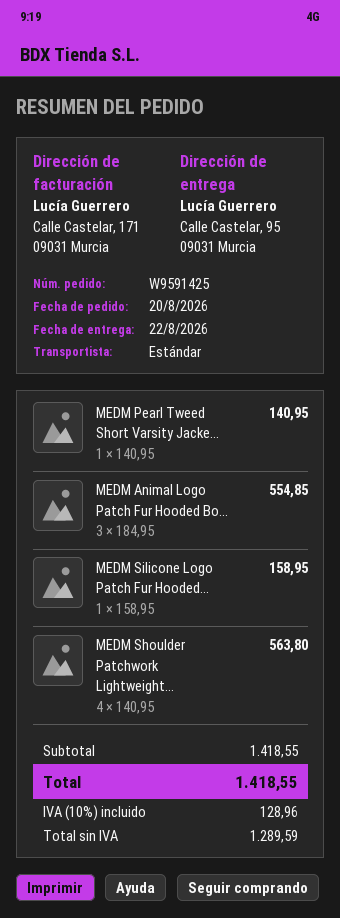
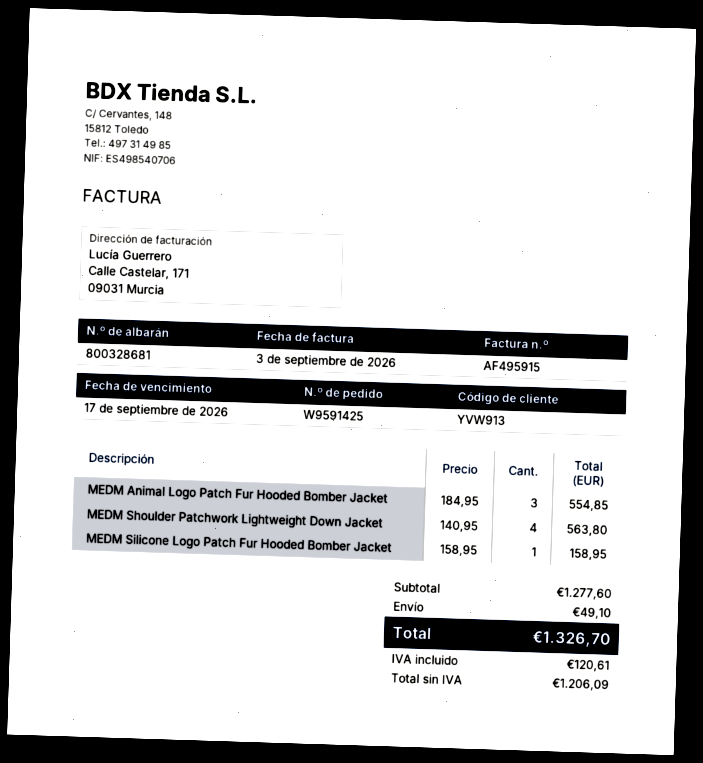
MEDM Pearl Tweed Short Varsity Jacke...: 1 x 140.95 = 140.95 -> none
subtotal: 1418.55 -> 1277.60
shipping: none -> 49.10
net: 1289.59 -> 1206.09
tax: 128.96 -> 120.61
total: 1418.55 -> 1326.70

